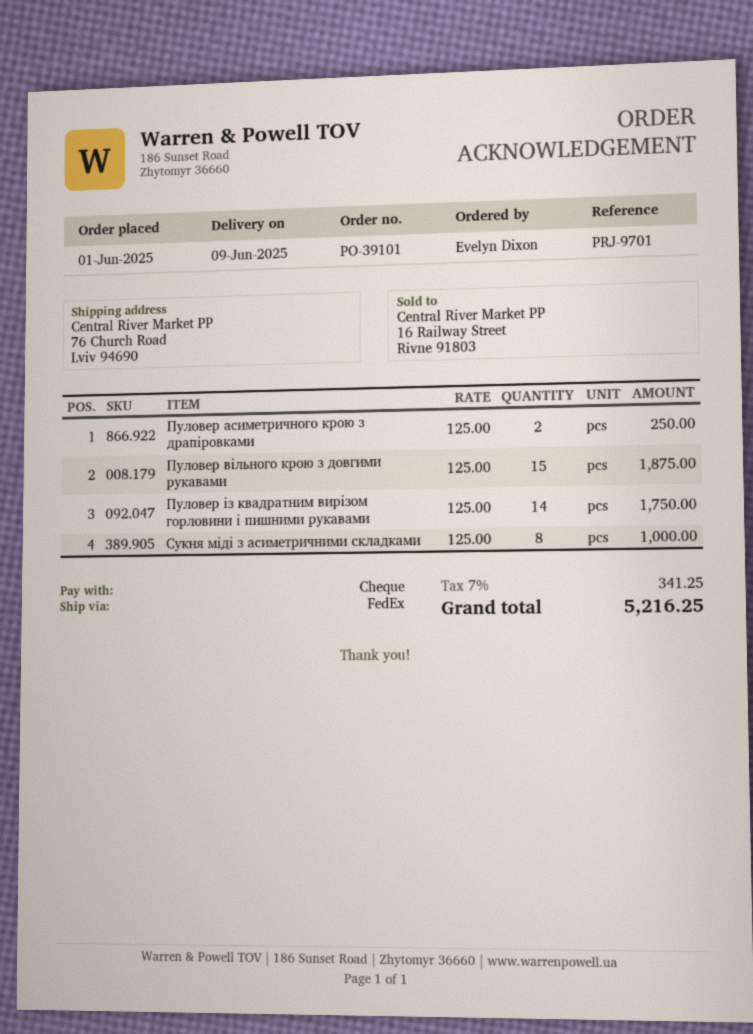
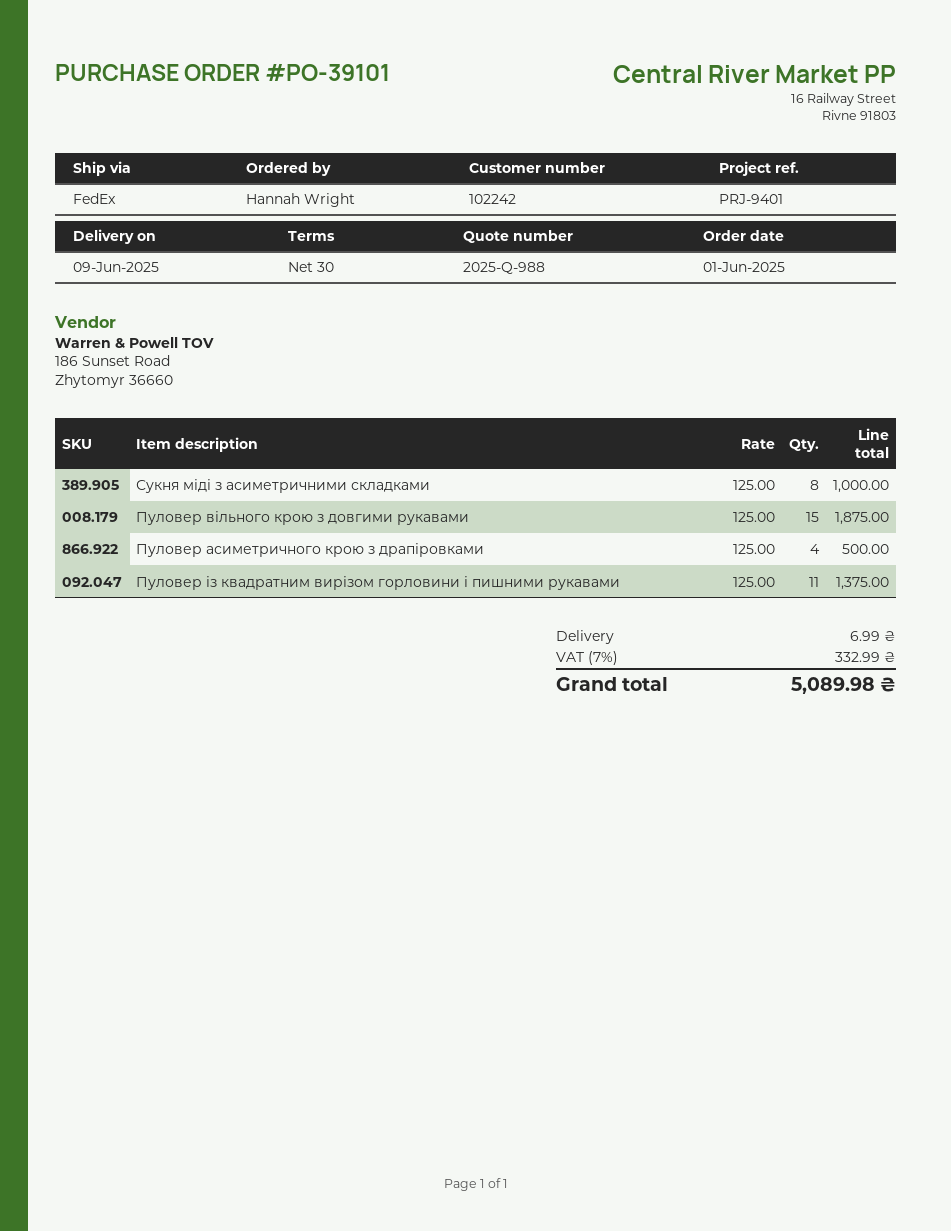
reference: PRJ-9701 -> PRJ-9401
ordered by: Evelyn Dixon -> Hannah Wright
Пуловер асиметричного крою з драпіровками: 2 x 125.00 = 250.00 -> 4 x 125.00 = 500.00
Пуловер із квадратним вирізом горловини і пишними рукавами: 14 x 125.00 = 1750.00 -> 11 x 125.00 = 1375.00
shipping: none -> 6.99
tax: 7% = 341.25 -> 7% = 332.99
total: 5216.25 -> 5089.98

